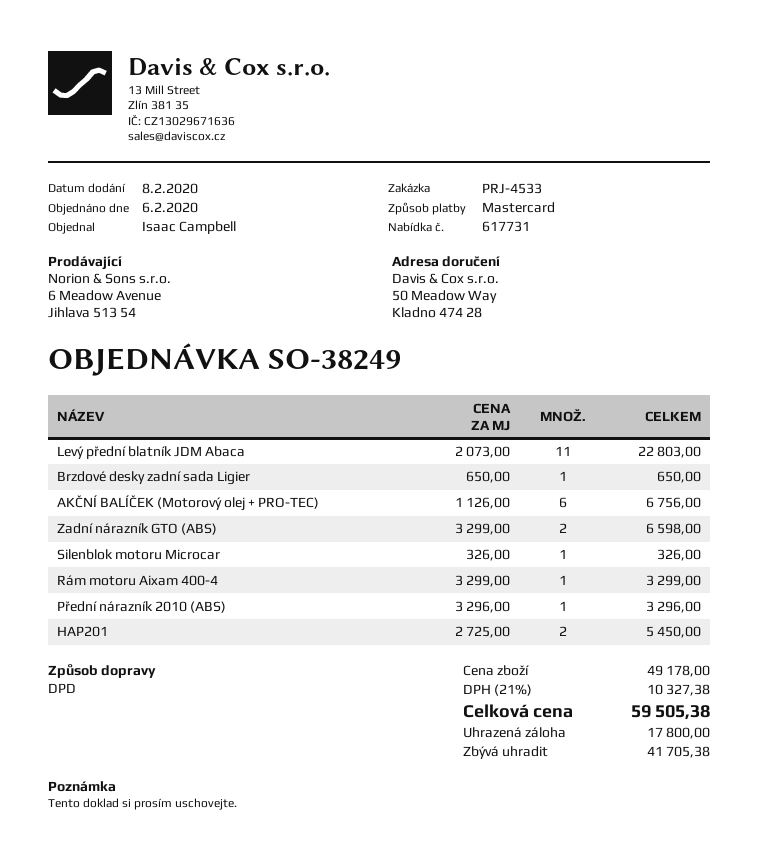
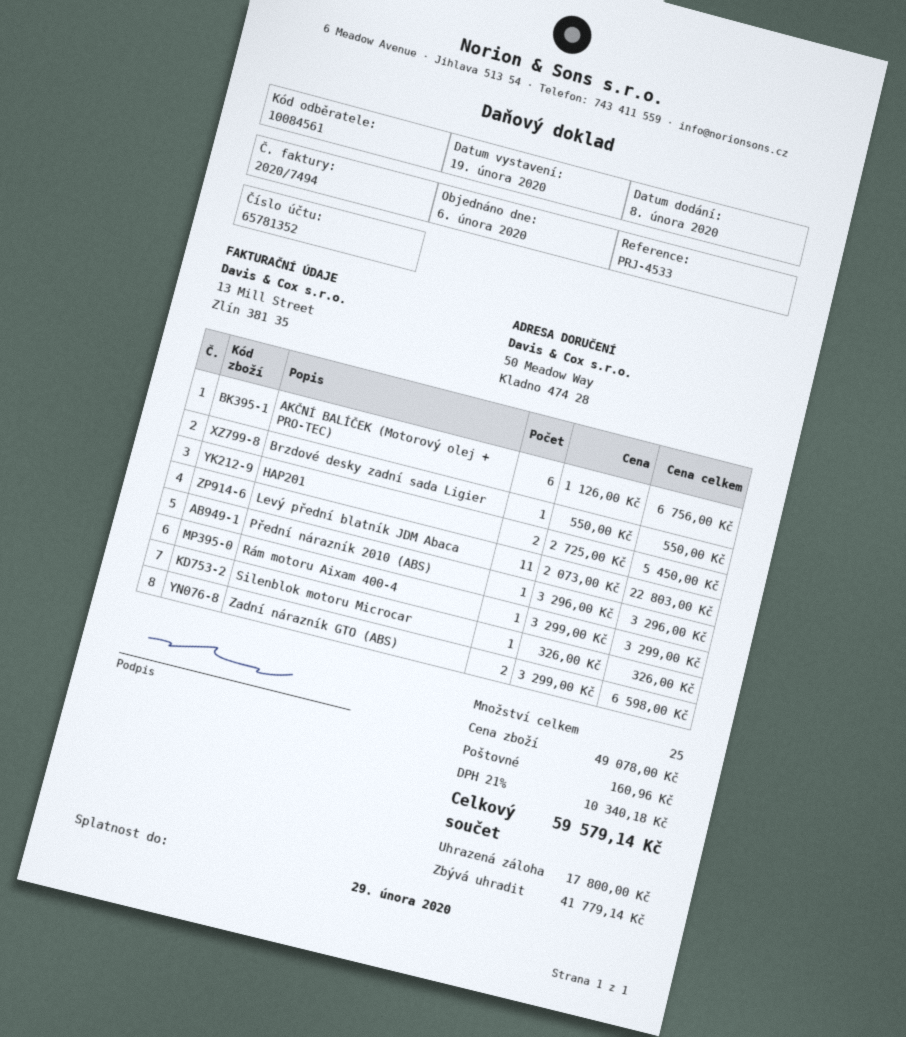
Brzdové desky zadní sada Ligier: 1 x 650.00 = 650.00 -> 1 x 550.00 = 550.00
subtotal: 49178.00 -> 49078.00
shipping: none -> 160.96
tax: 21% = 10327.38 -> 21% = 10340.18
total: 59505.38 -> 59579.14
balance: 41705.38 -> 41779.14

